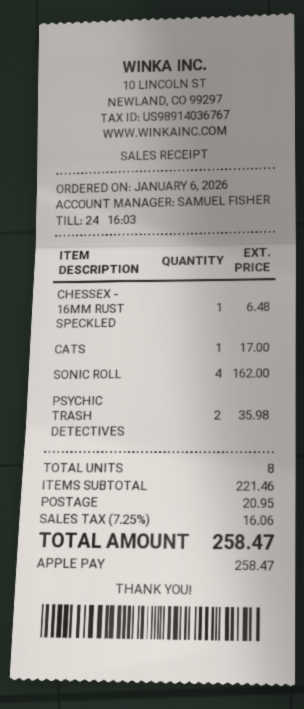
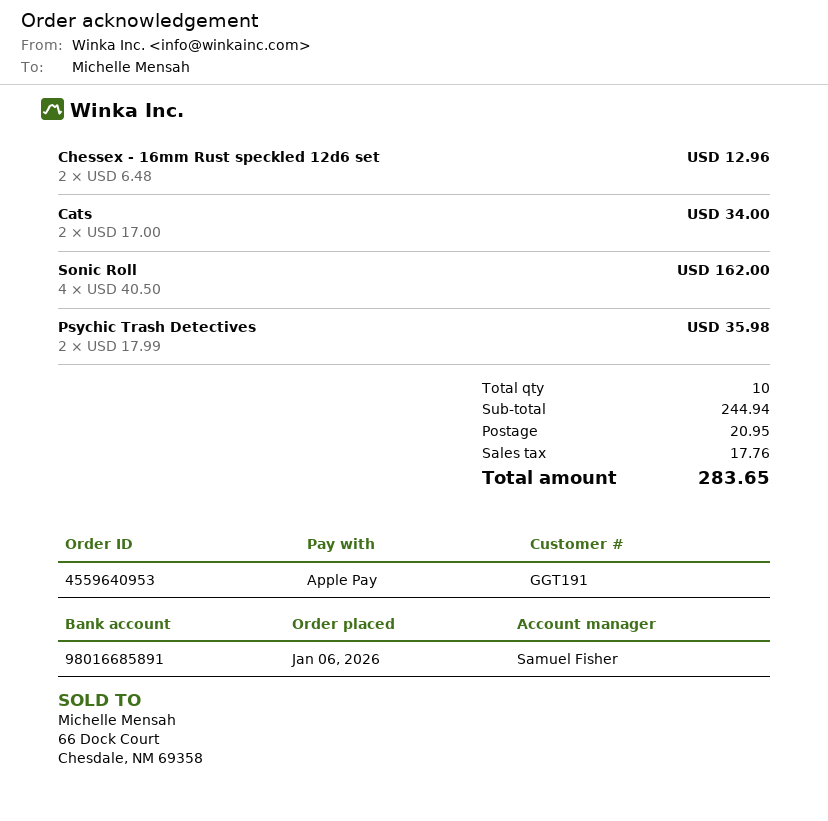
CHESSEX - 16MM RUST SPECKLED: 1 for 6.48 -> 2 for 12.96
CATS: 1 for 17.00 -> 2 for 34.00
total quantity: 8 -> 10
subtotal: 221.46 -> 244.94
tax: 16.06 -> 17.76
total: 258.47 -> 283.65

